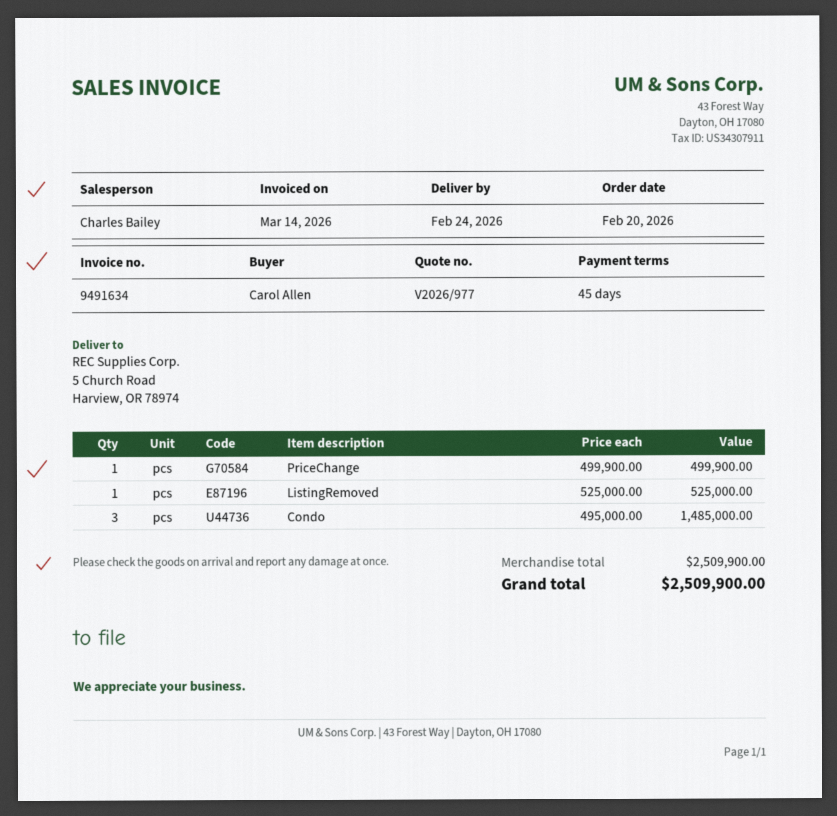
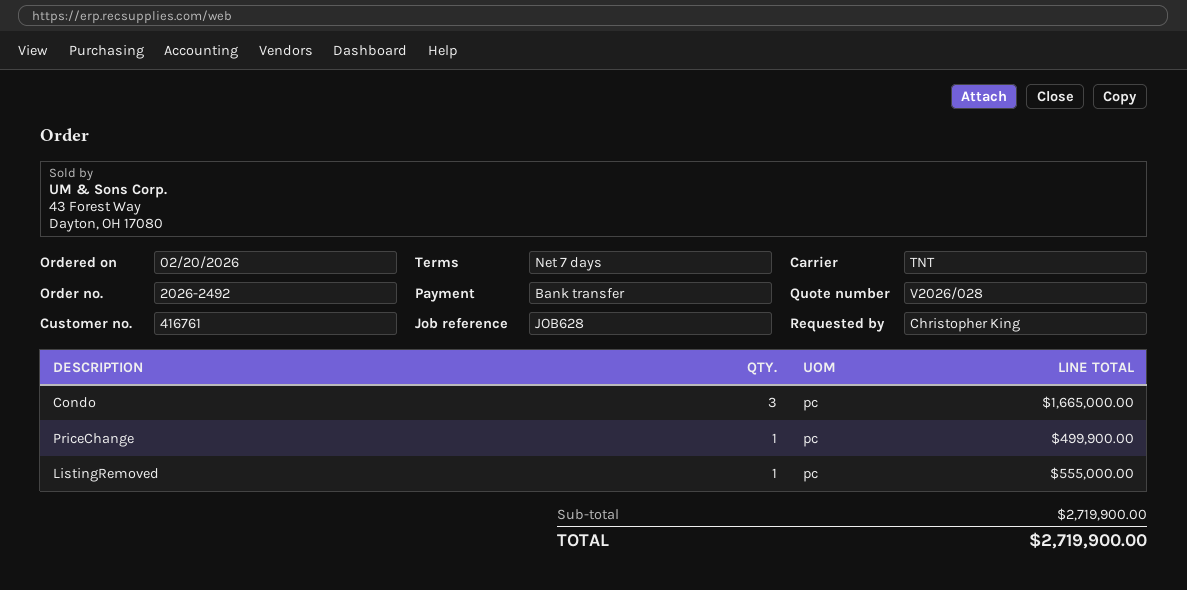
quote number: V2026/977 -> V2026/028
payment terms: 45 days -> 7 days
ordered by: Carol Allen -> Christopher King
ListingRemoved: 1 for 525000.00 -> 1 for 555000.00
Condo: 3 for 1485000.00 -> 3 for 1665000.00
subtotal: 2509900.00 -> 2719900.00
total: 2509900.00 -> 2719900.00

